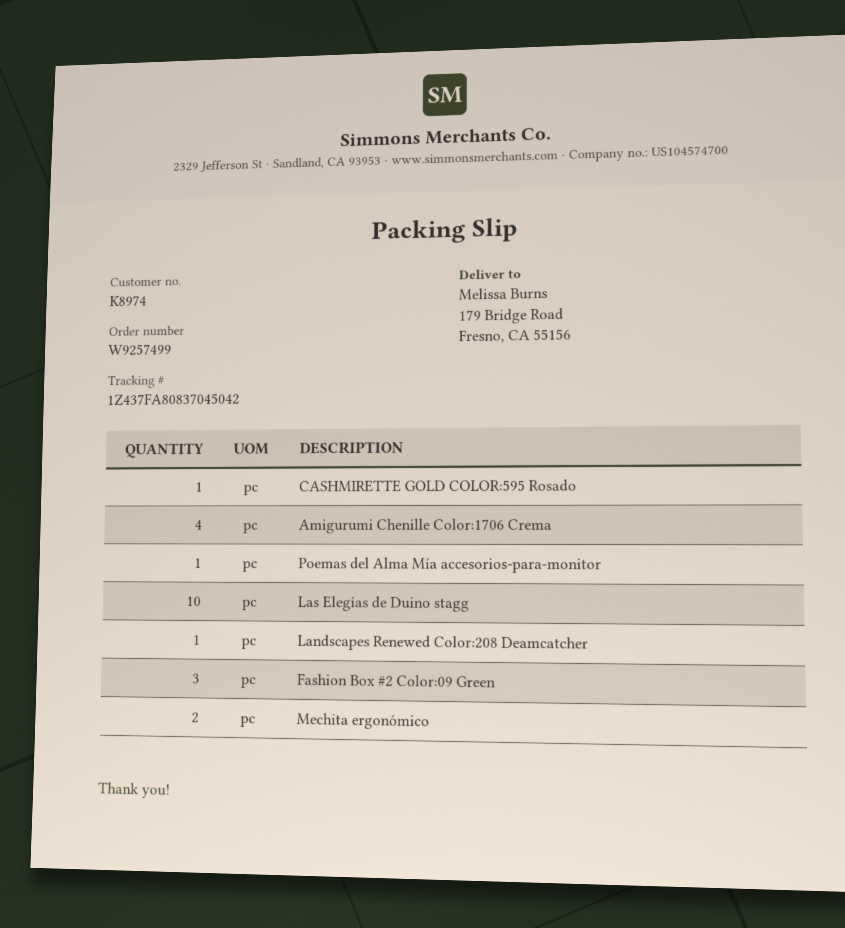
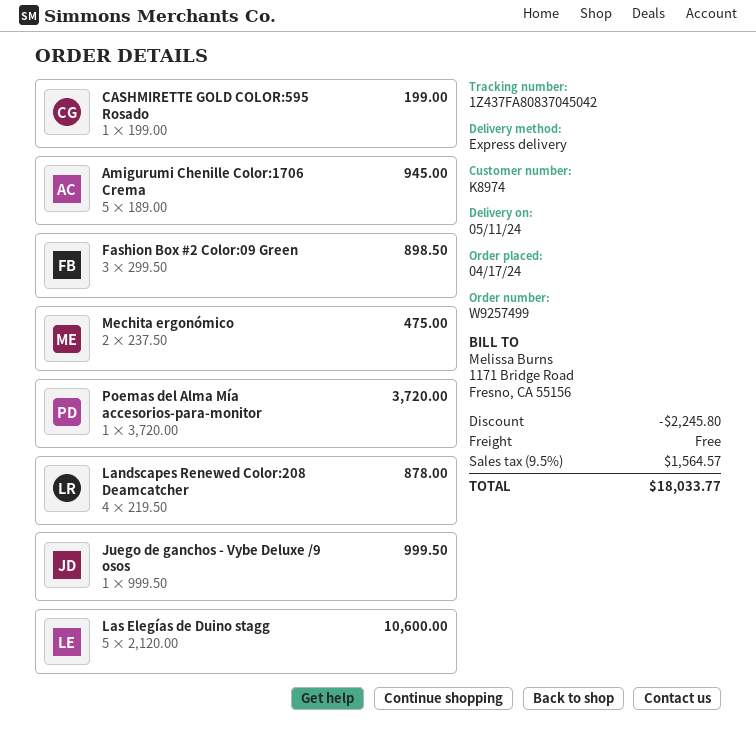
Amigurumi Chenille Color:1706 Crema: 4 -> 5
Las Elegías de Duino stagg: 10 -> 5
Landscapes Renewed Color:208 Deamcatcher: 1 -> 4
Juego de ganchos - Vybe Deluxe /9 osos: none -> 1

